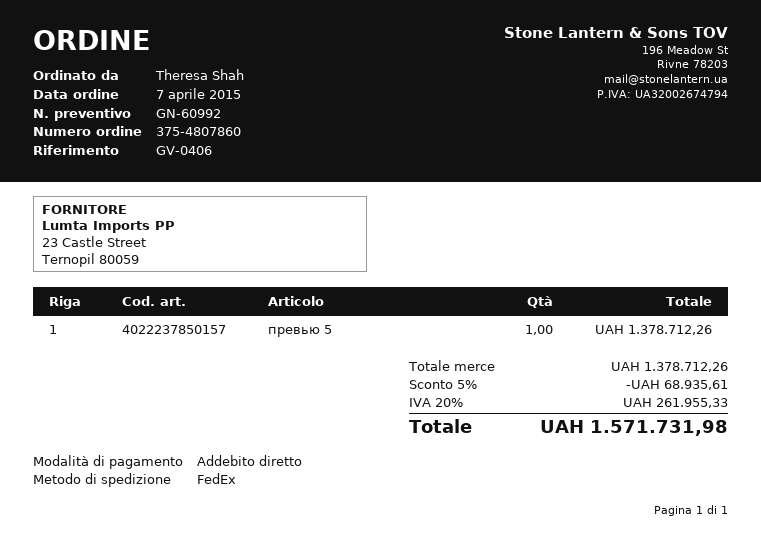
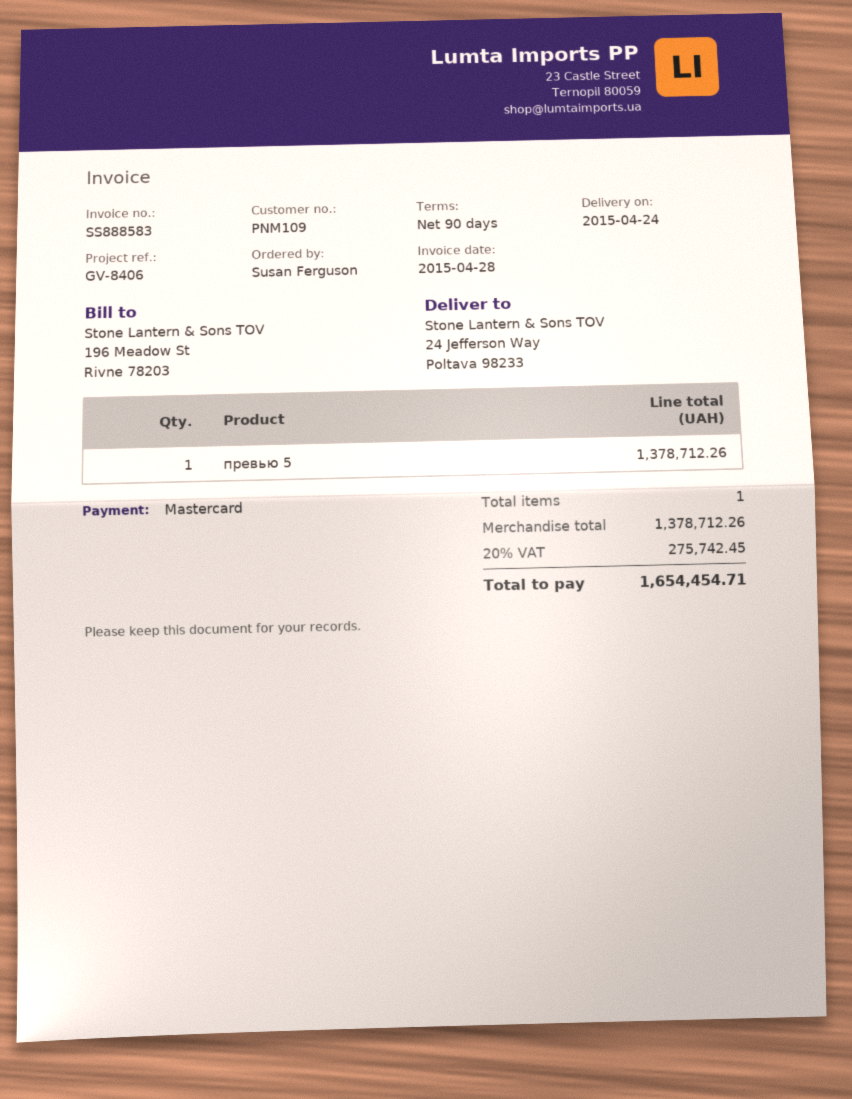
reference: GV-0406 -> GV-8406
ordered by: Theresa Shah -> Susan Ferguson
payment method: direct debit -> Mastercard
discount: 5% = 68935.61 -> none
tax: 20% = 261955.33 -> 20% = 275742.45
total: 1571731.98 -> 1654454.71

